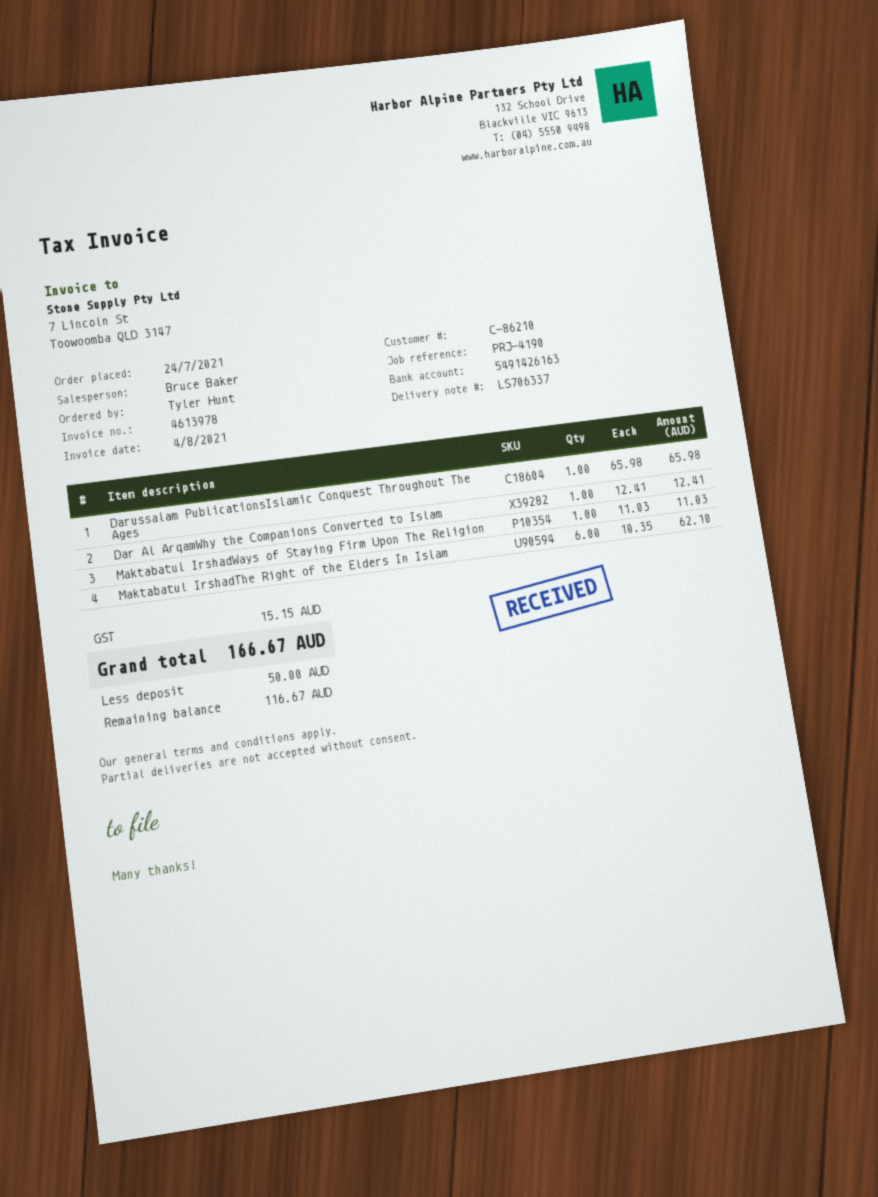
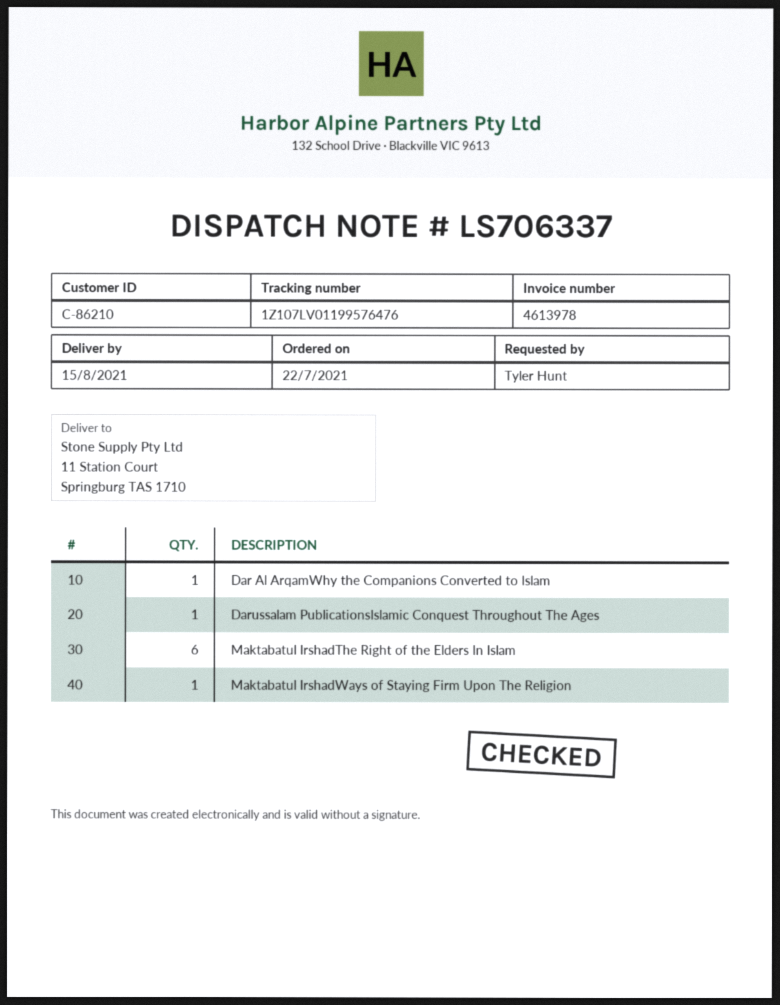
order date: 2021-07-24 -> 2021-07-22

